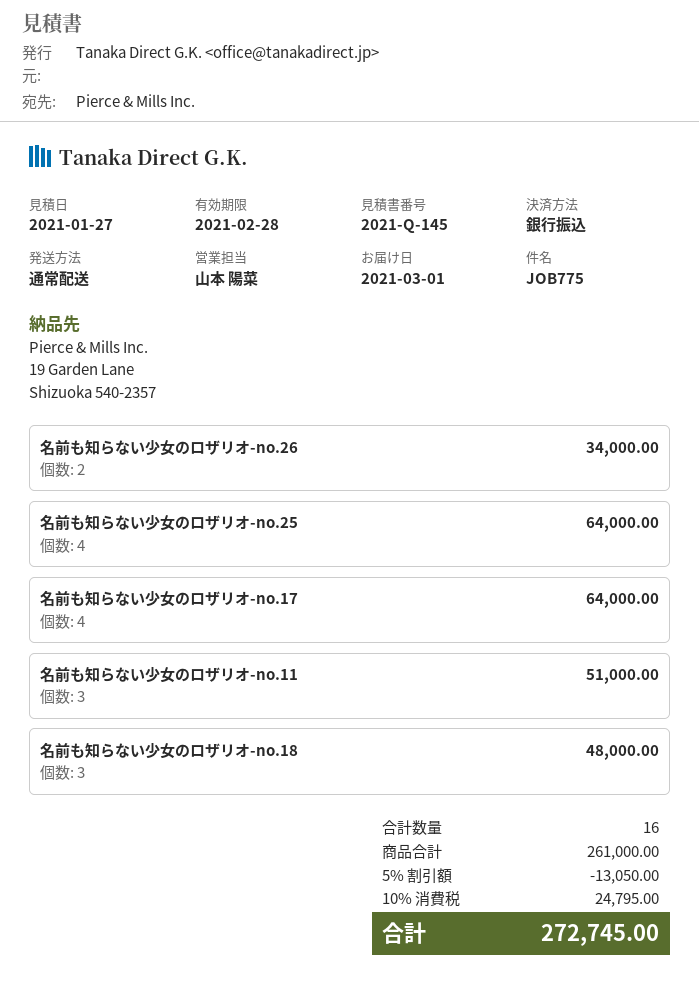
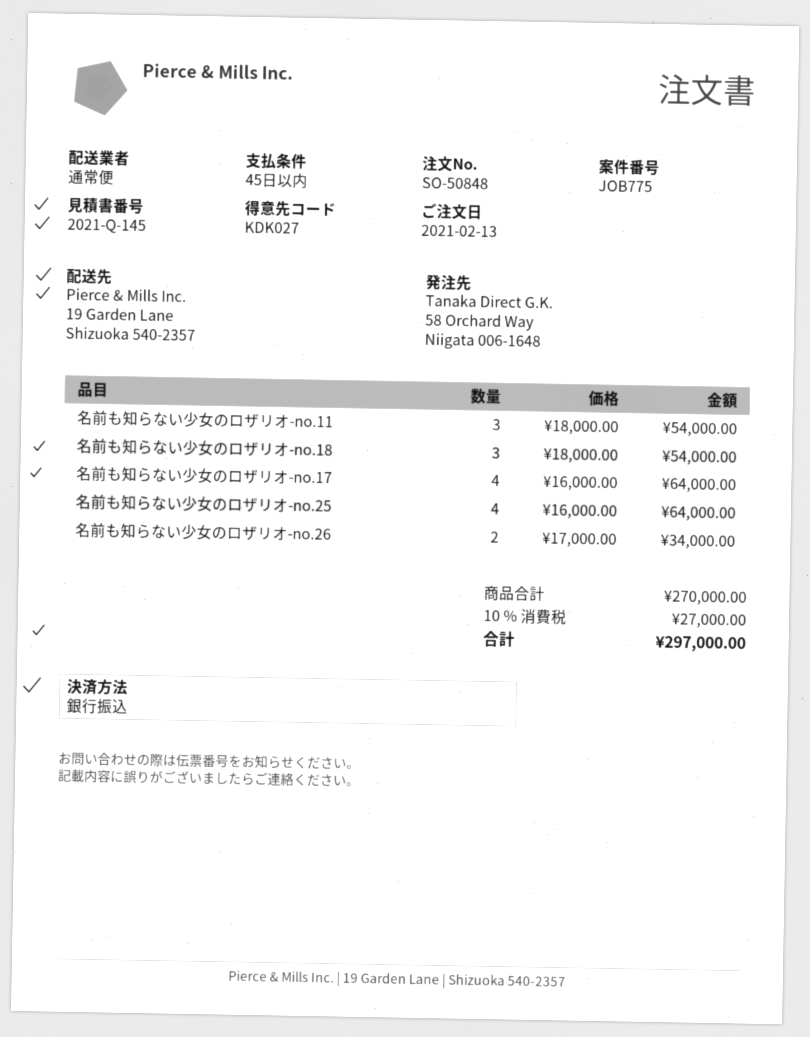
名前も知らない少女のロザリオ-no.11: 3 for 51000.00 -> 3 for 54000.00
名前も知らない少女のロザリオ-no.18: 3 for 48000.00 -> 3 for 54000.00
subtotal: 261000.00 -> 270000.00
discount: 5% = 13050.00 -> none
tax: 10% = 24795.00 -> 10% = 27000.00
total: 272745.00 -> 297000.00

